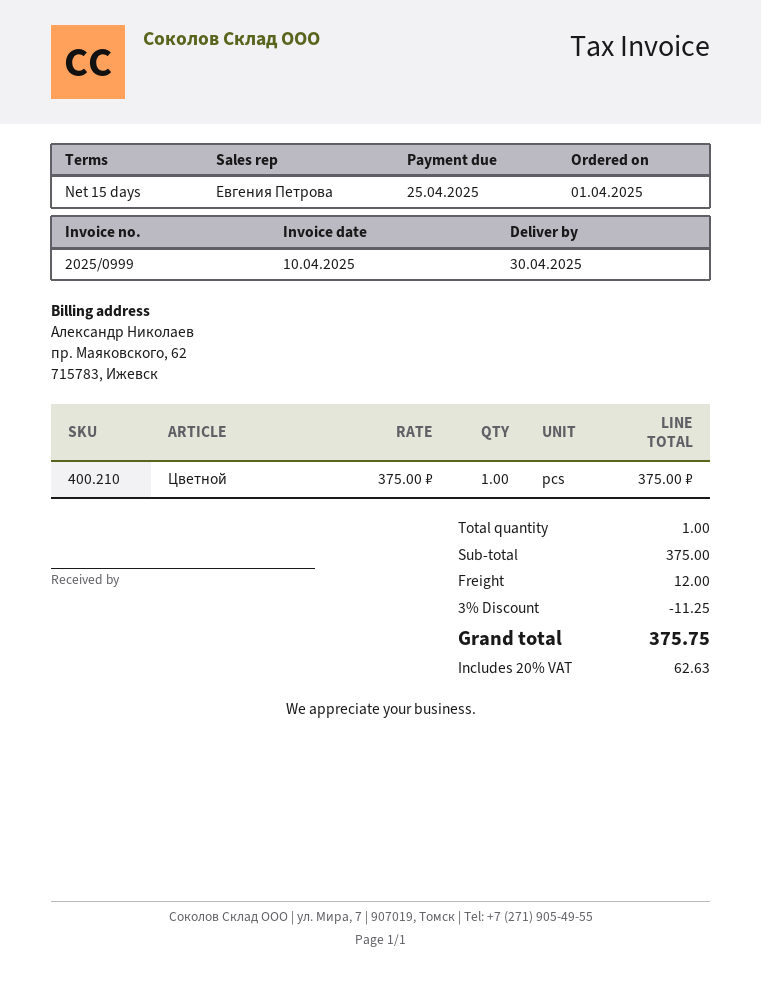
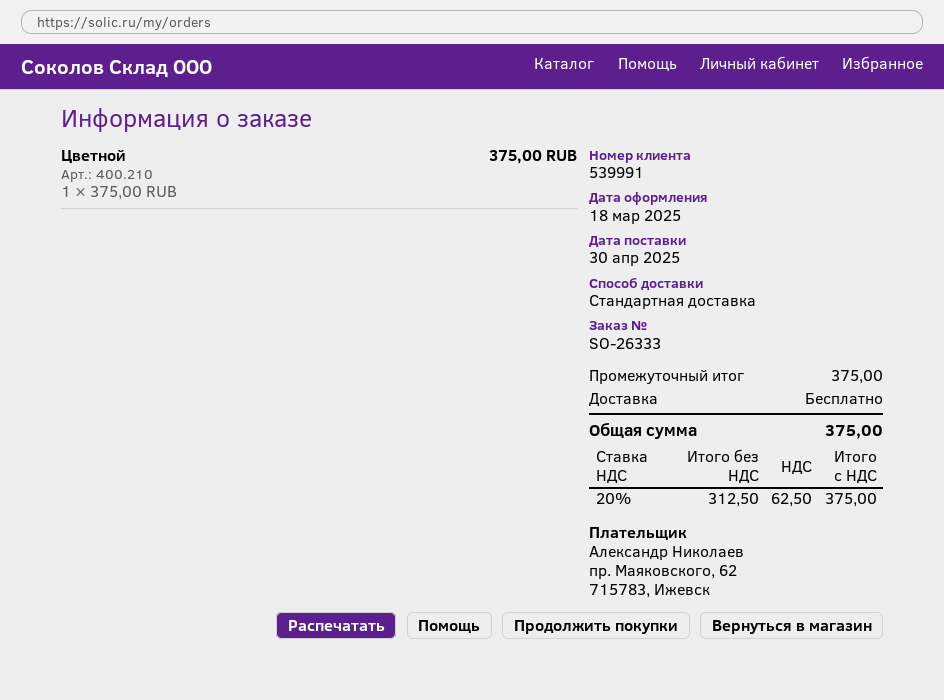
order date: 2025-04-01 -> 2025-03-18
discount: 3% = 11.25 -> none
shipping: 12.00 -> 0.00
tax: 20% = 62.63 -> 20% = 62.50
total: 375.75 -> 375.00

